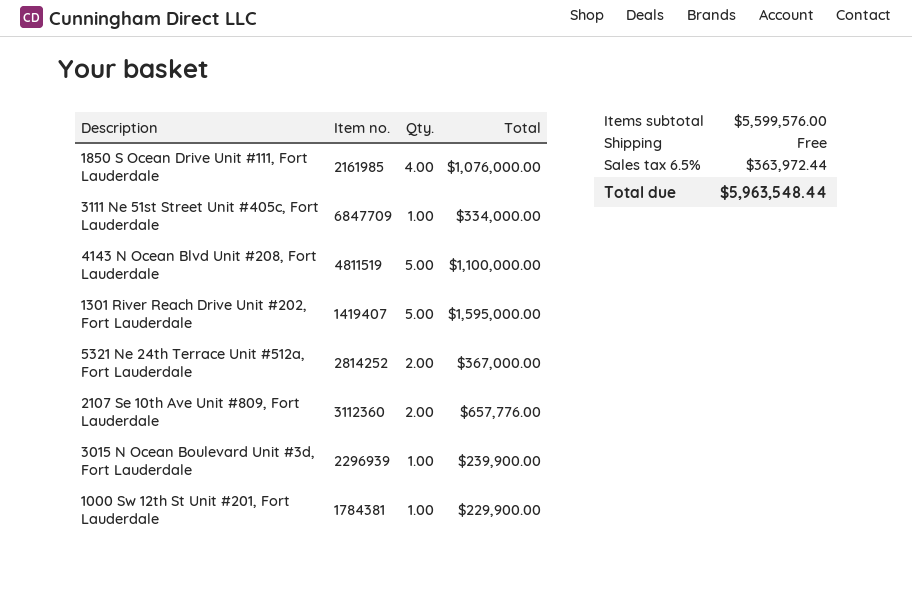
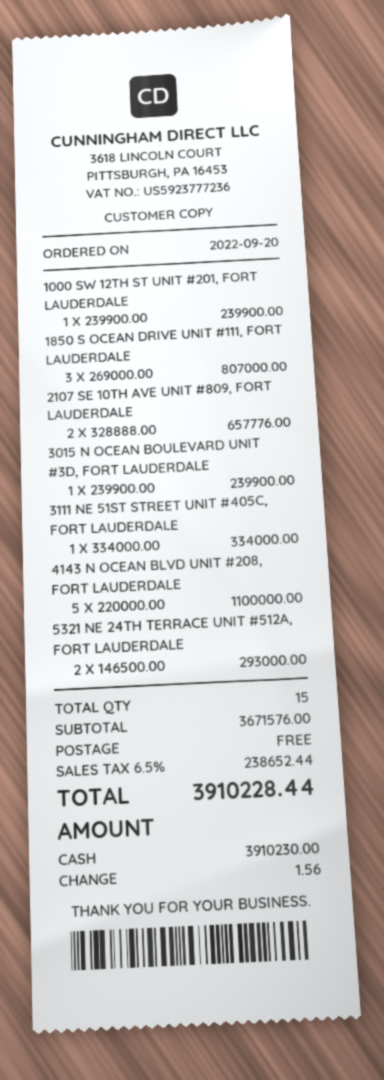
1850 S Ocean Drive Unit #111, Fort Lauderdale: 4 for 1076000.00 -> 3 for 807000.00
1301 River Reach Drive Unit #202, Fort Lauderdale: 5 for 1595000.00 -> none
5321 Ne 24th Terrace Unit #512a, Fort Lauderdale: 2 for 367000.00 -> 2 for 293000.00
1000 Sw 12th St Unit #201, Fort Lauderdale: 1 for 229900.00 -> 1 for 239900.00
subtotal: 5599576.00 -> 3671576.00
tax: 6.5% = 363972.44 -> 6.5% = 238652.44
total: 5963548.44 -> 3910228.44

